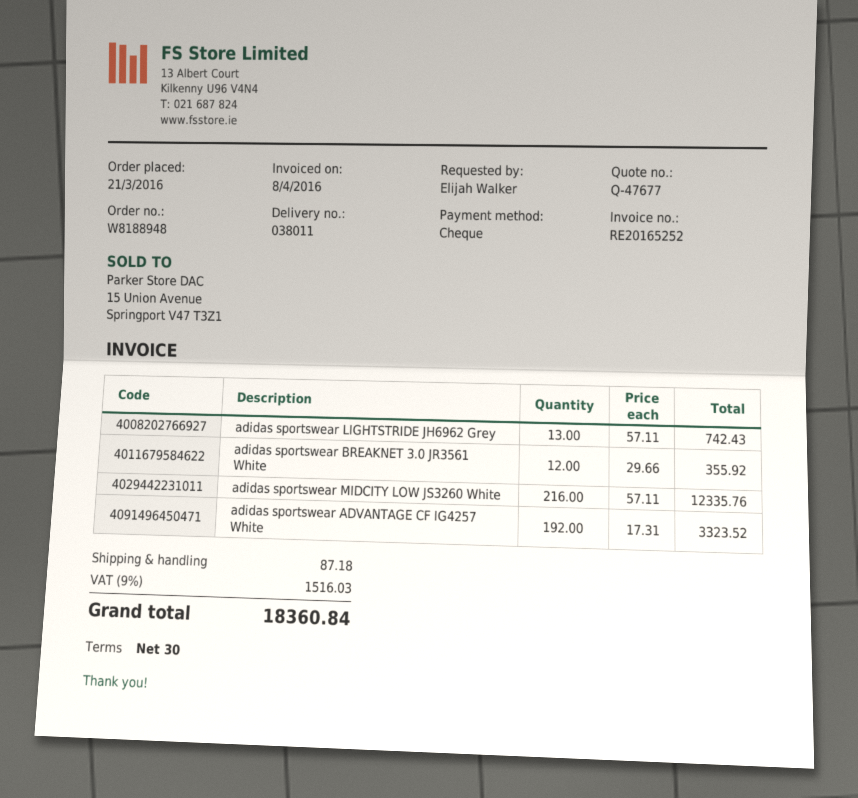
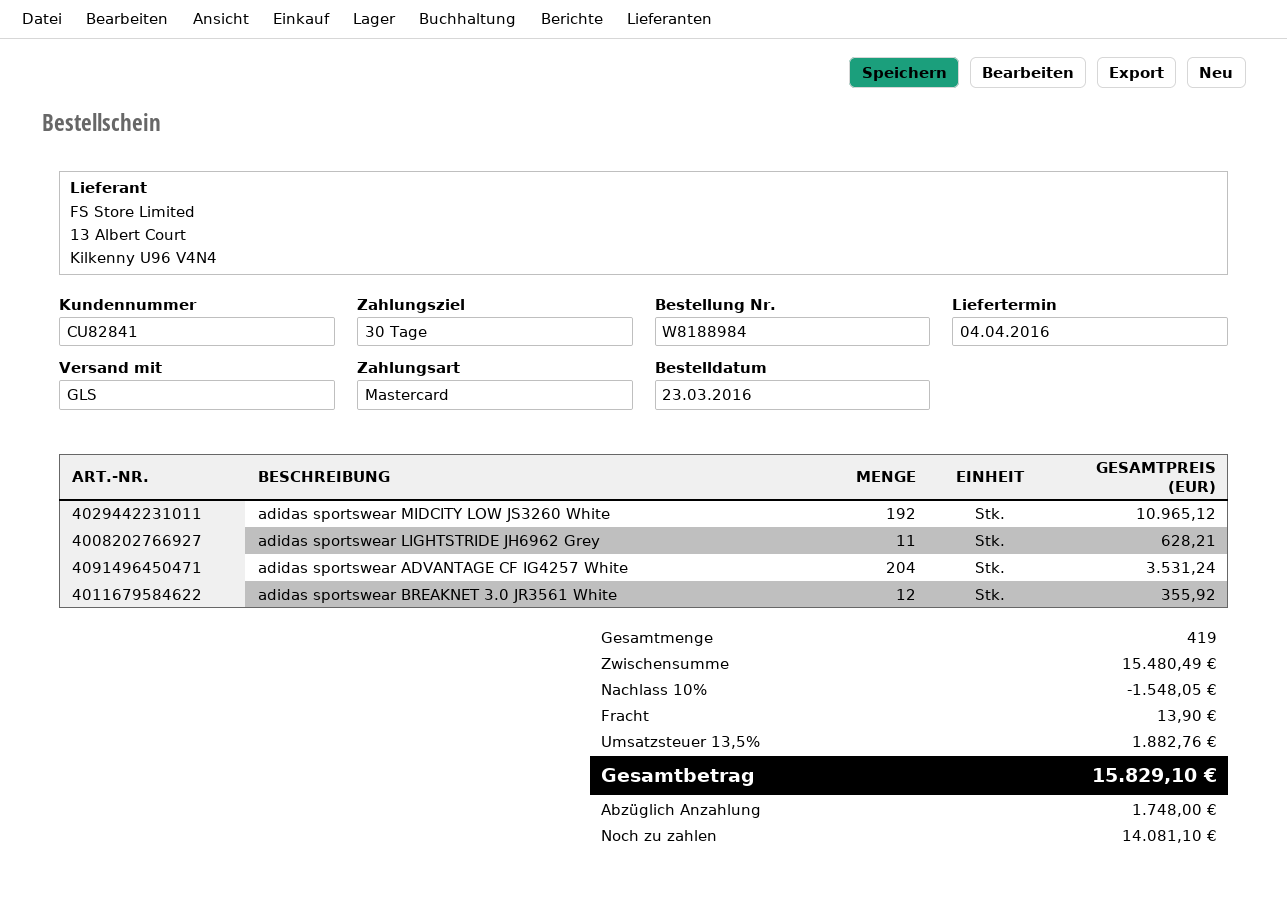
order number: W8188948 -> W8188984
order date: 2016-03-21 -> 2016-03-23
payment method: cheque -> Mastercard
adidas sportswear LIGHTSTRIDE JH6962 Grey: 13 for 742.43 -> 11 for 628.21
adidas sportswear MIDCITY LOW JS3260 White: 216 for 12335.76 -> 192 for 10965.12
adidas sportswear ADVANTAGE CF IG4257 White: 192 for 3323.52 -> 204 for 3531.24
discount: none -> 10% = 1548.05
shipping: 87.18 -> 13.90
tax: 9% = 1516.03 -> 13.5% = 1882.76
total: 18360.84 -> 15829.10

